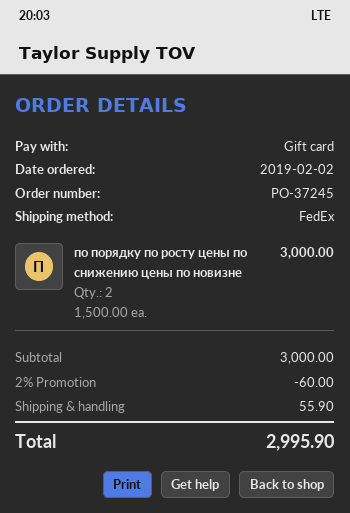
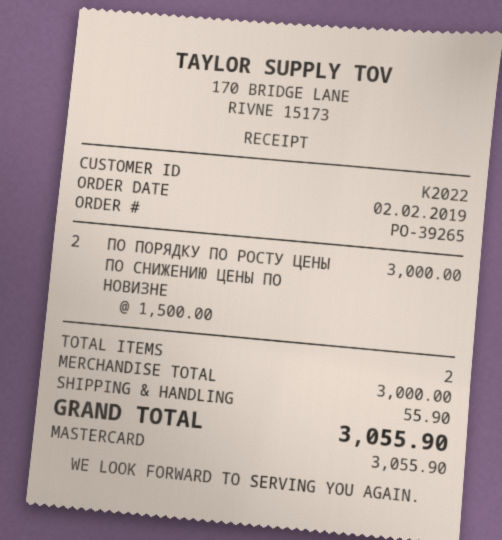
order number: PO-37245 -> PO-39265
payment method: gift card -> Mastercard
discount: 2% = 60.00 -> none
total: 2995.90 -> 3055.90

